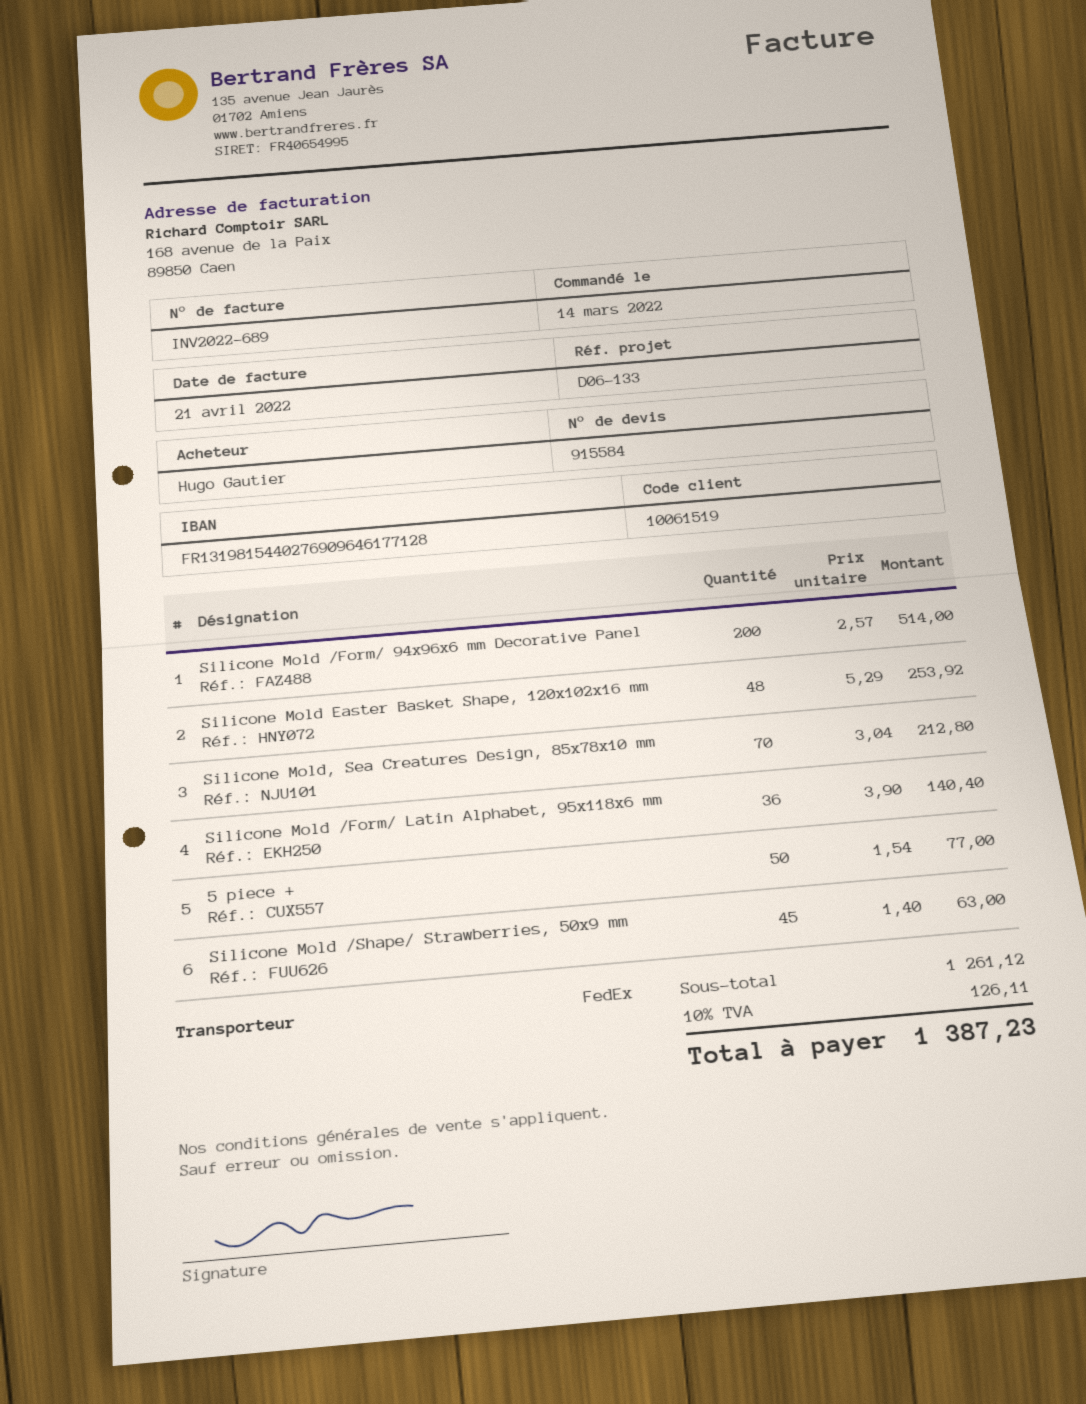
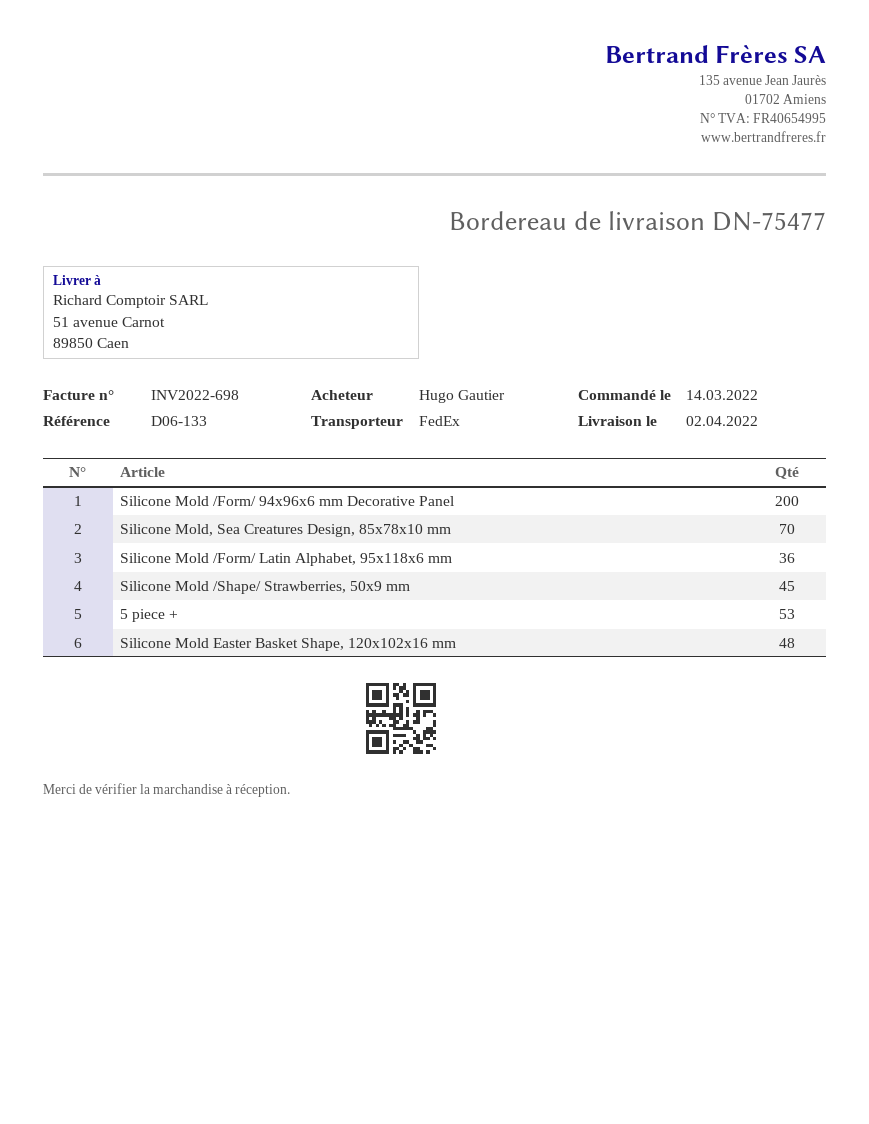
invoice number: INV2022-689 -> INV2022-698
5 piece +: 50 -> 53

